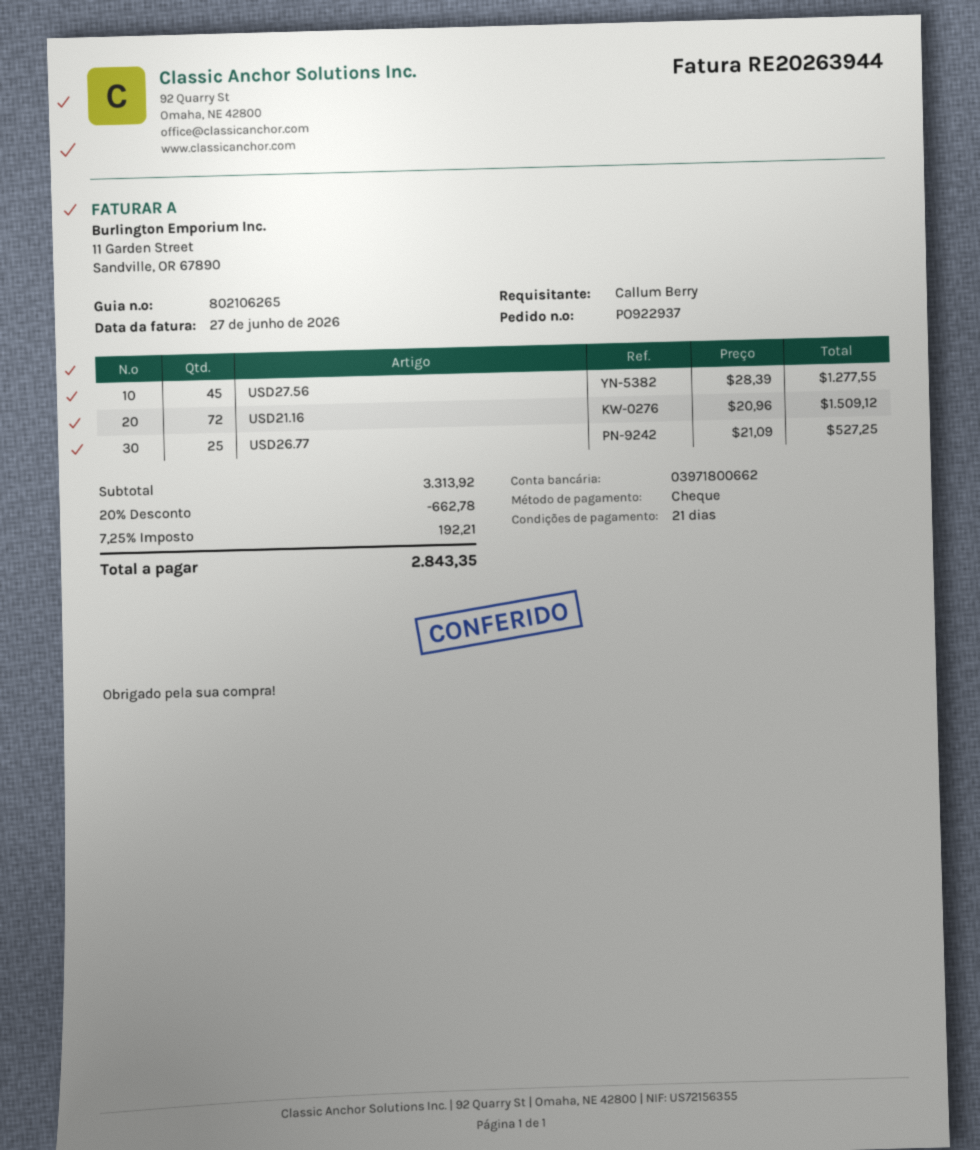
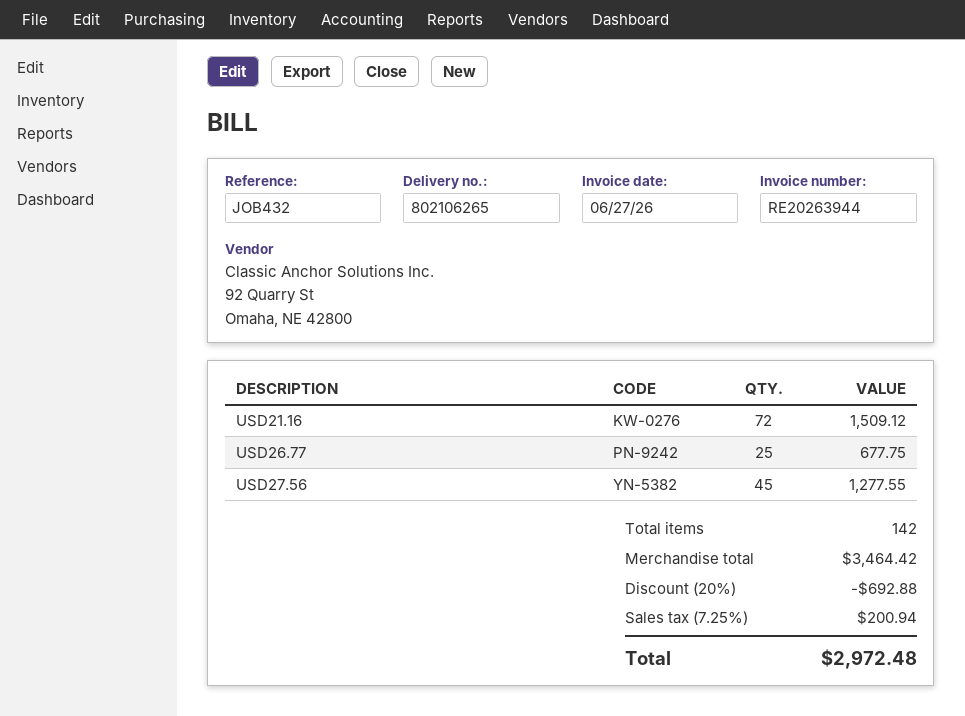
USD26.77: 25 for 527.25 -> 25 for 677.75
subtotal: 3313.92 -> 3464.42
discount: 20% = 662.78 -> 20% = 692.88
tax: 7.25% = 192.21 -> 7.25% = 200.94
total: 2843.35 -> 2972.48

